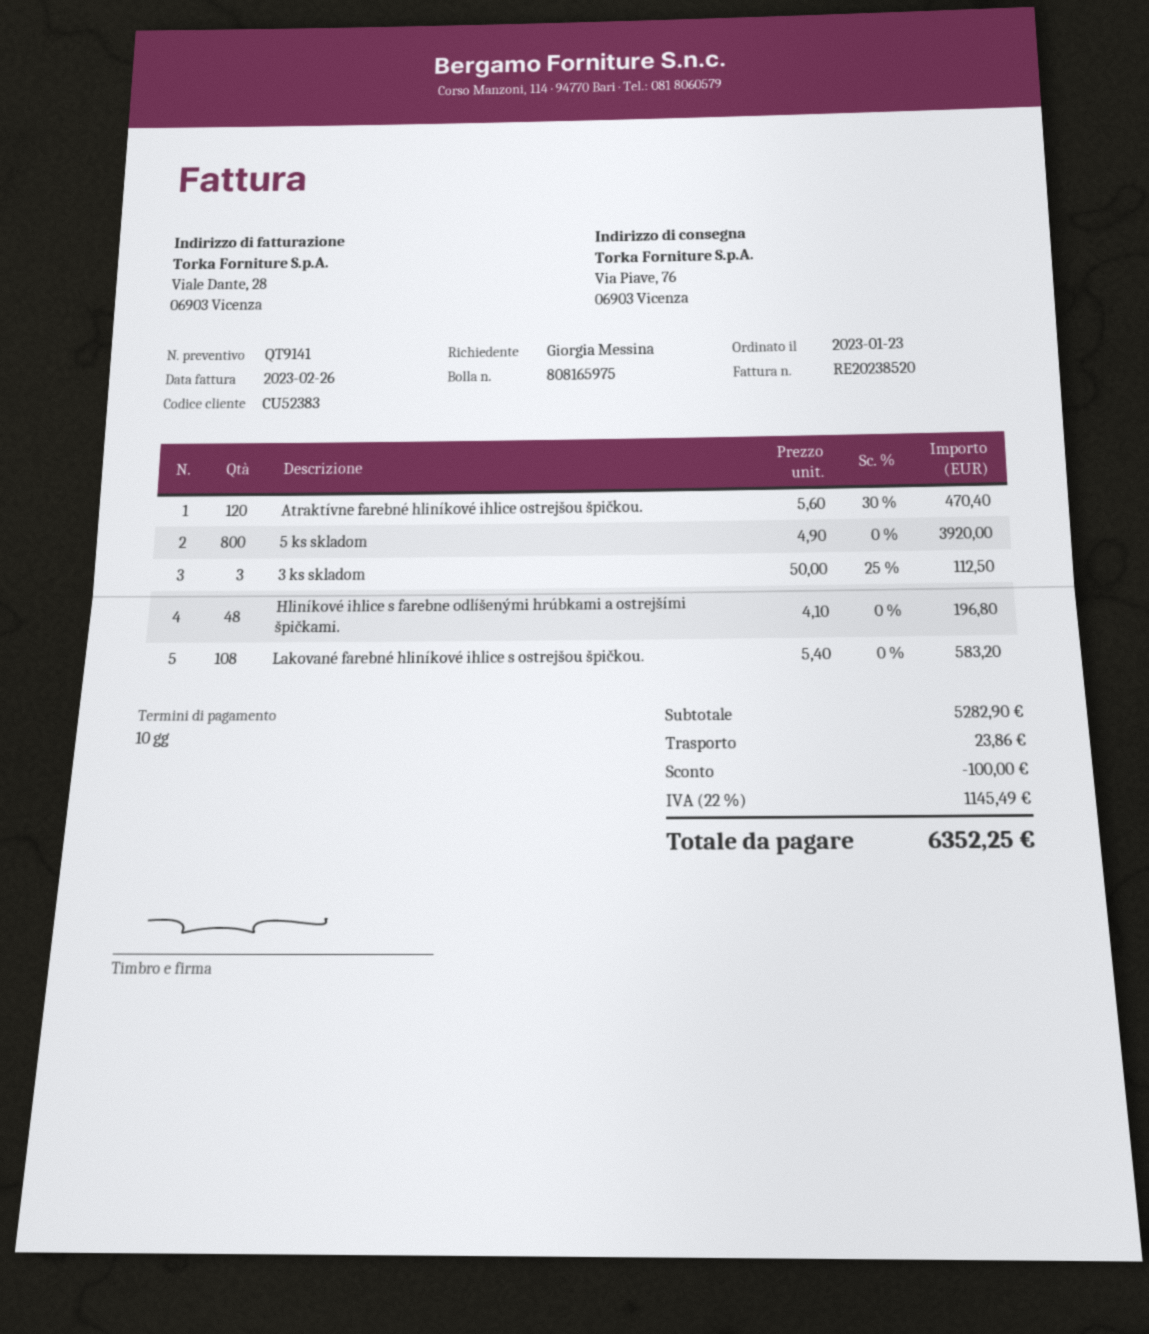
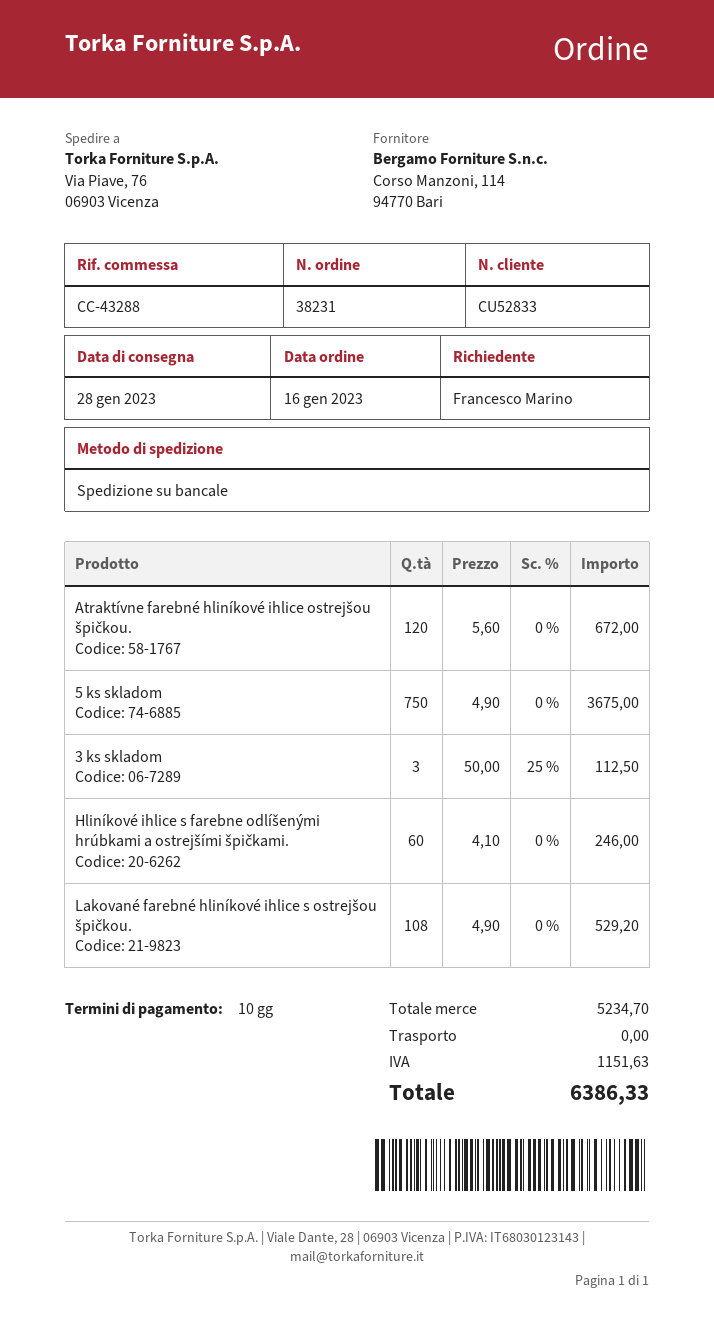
order date: 2023-01-23 -> 2023-01-16
customer number: CU52383 -> CU52833
ordered by: Giorgia Messina -> Francesco Marino
Atraktívne farebné hliníkové ihlice ostrejšou špičkou.: 120 x 5.60 - 30% = 470.40 -> 120 x 5.60 = 672.00
5 ks skladom: 800 x 4.90 = 3920.00 -> 750 x 4.90 = 3675.00
Hliníkové ihlice s farebne odlíšenými hrúbkami a ostrejšími špičkami.: 48 x 4.10 = 196.80 -> 60 x 4.10 = 246.00
Lakované farebné hliníkové ihlice s ostrejšou špičkou.: 108 x 5.40 = 583.20 -> 108 x 4.90 = 529.20
subtotal: 5282.90 -> 5234.70
discount: 100.00 -> none
shipping: 23.86 -> 0.00
tax: 1145.49 -> 1151.63
total: 6352.25 -> 6386.33

